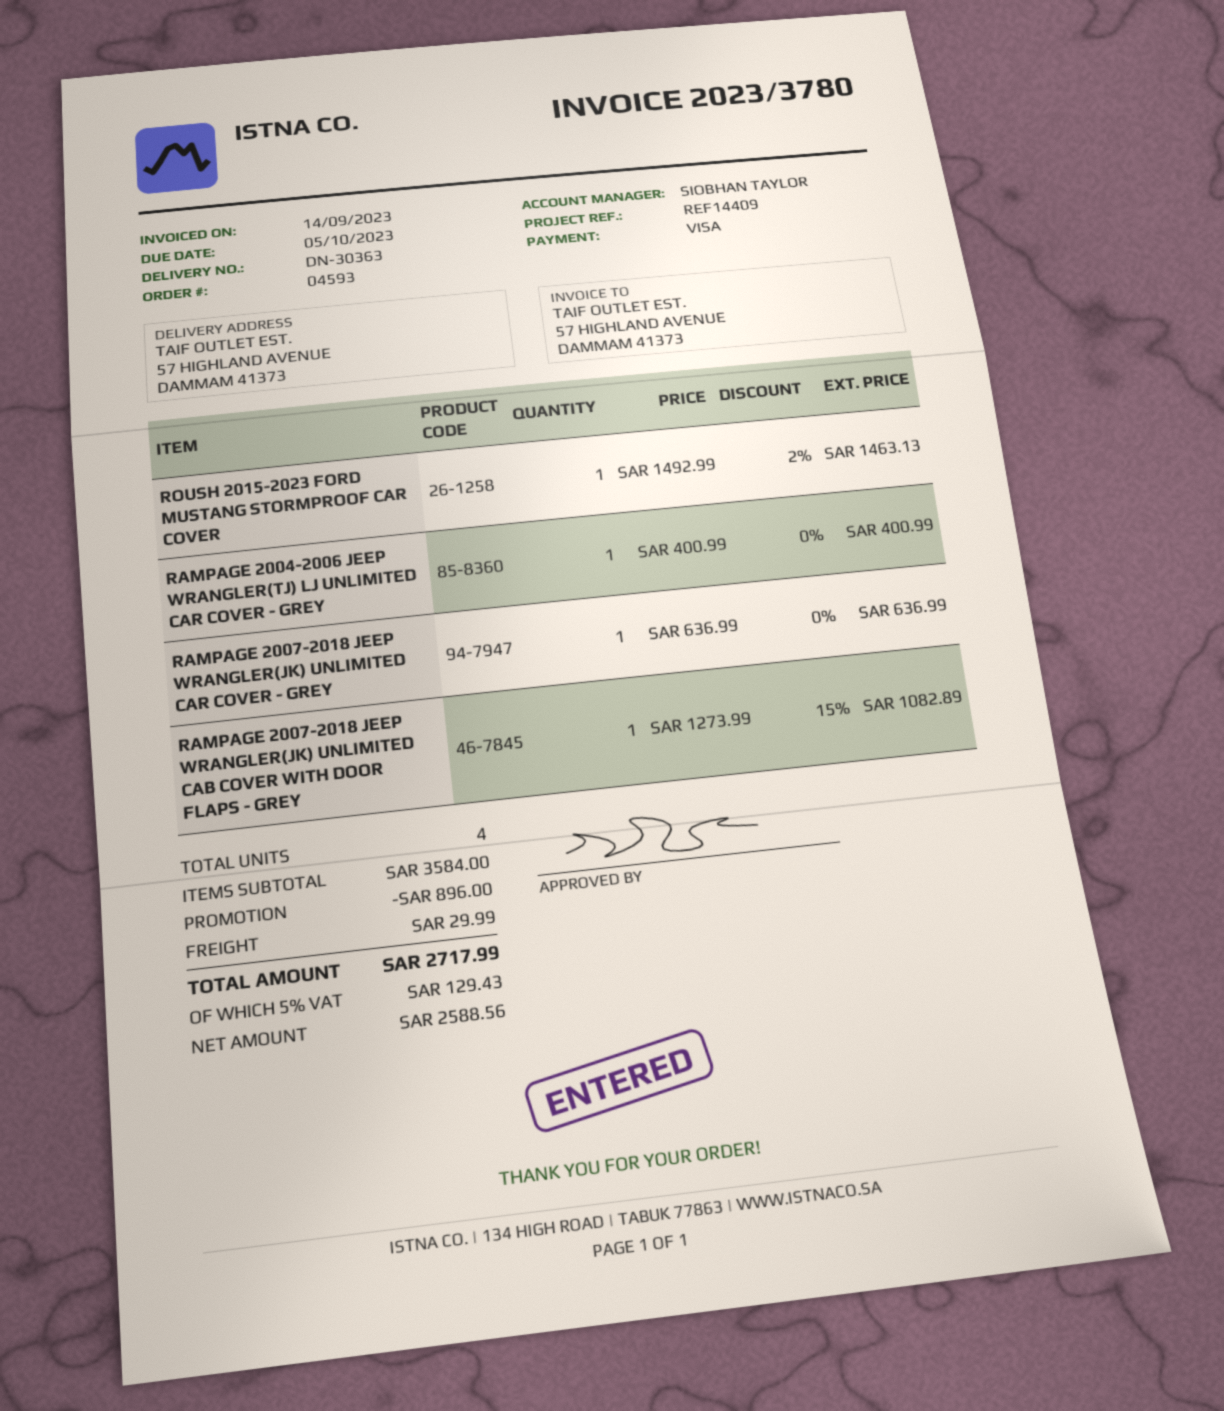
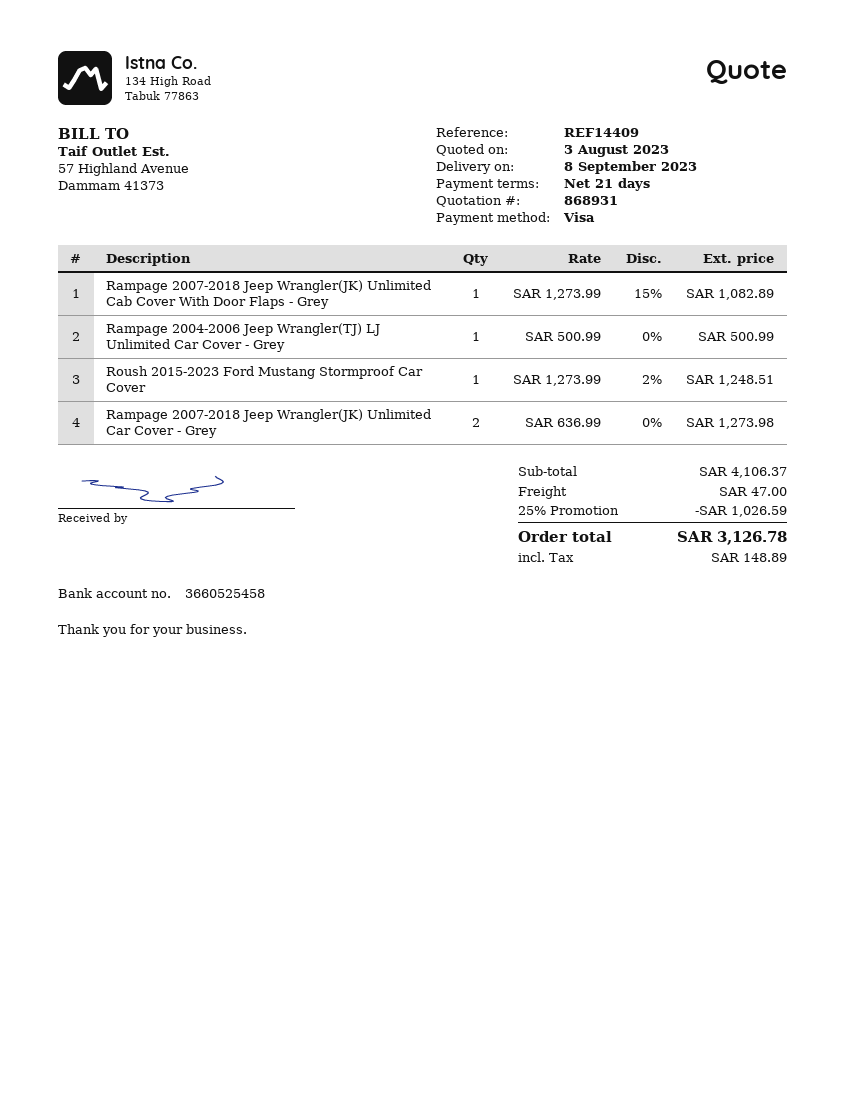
ROUSH 2015-2023 FORD MUSTANG STORMPROOF CAR COVER: 1 x 1492.99 - 2% = 1463.13 -> 1 x 1273.99 - 2% = 1248.51
RAMPAGE 2004-2006 JEEP WRANGLER(TJ) LJ UNLIMITED CAR COVER - GREY: 1 x 400.99 = 400.99 -> 1 x 500.99 = 500.99
RAMPAGE 2007-2018 JEEP WRANGLER(JK) UNLIMITED CAR COVER - GREY: 1 x 636.99 = 636.99 -> 2 x 636.99 = 1273.98
subtotal: 3584.00 -> 4106.37
discount: 896.00 -> 1026.59
shipping: 29.99 -> 47.00
tax: 129.43 -> 148.89
total: 2717.99 -> 3126.78

